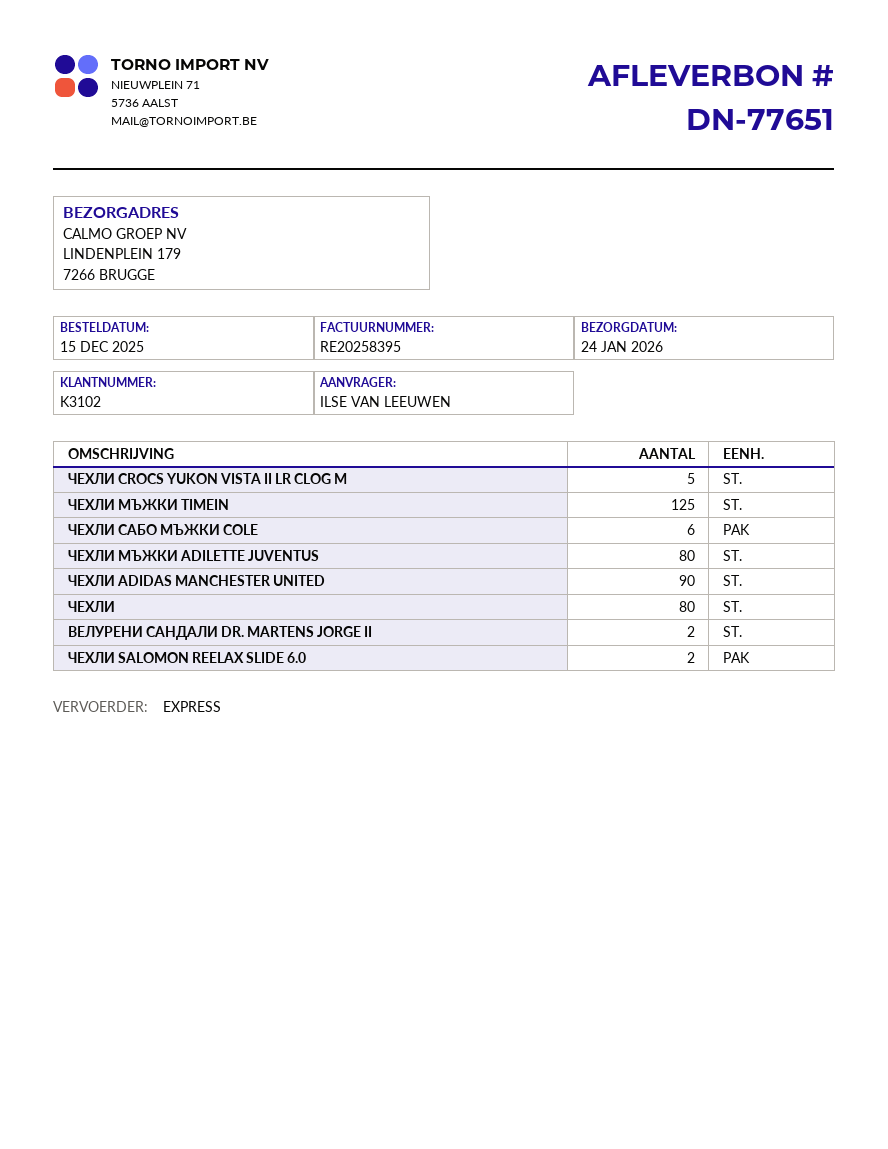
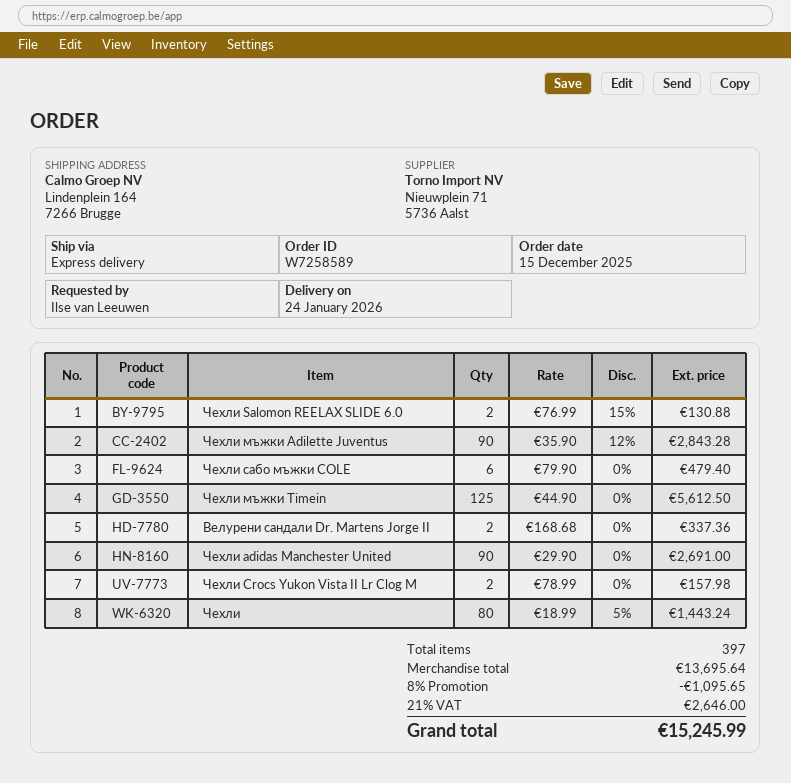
ship to: LINDENPLEIN 179, 7266 BRUGGE -> Lindenplein 164, 7266 Brugge
ЧЕХЛИ CROCS YUKON VISTA II LR CLOG M: 5 -> 2
ЧЕХЛИ МЪЖКИ ADILETTE JUVENTUS: 80 -> 90

